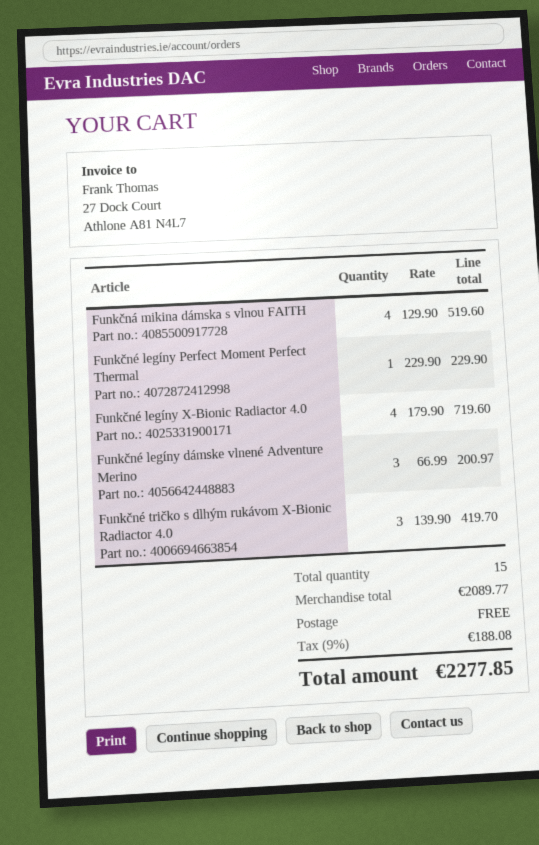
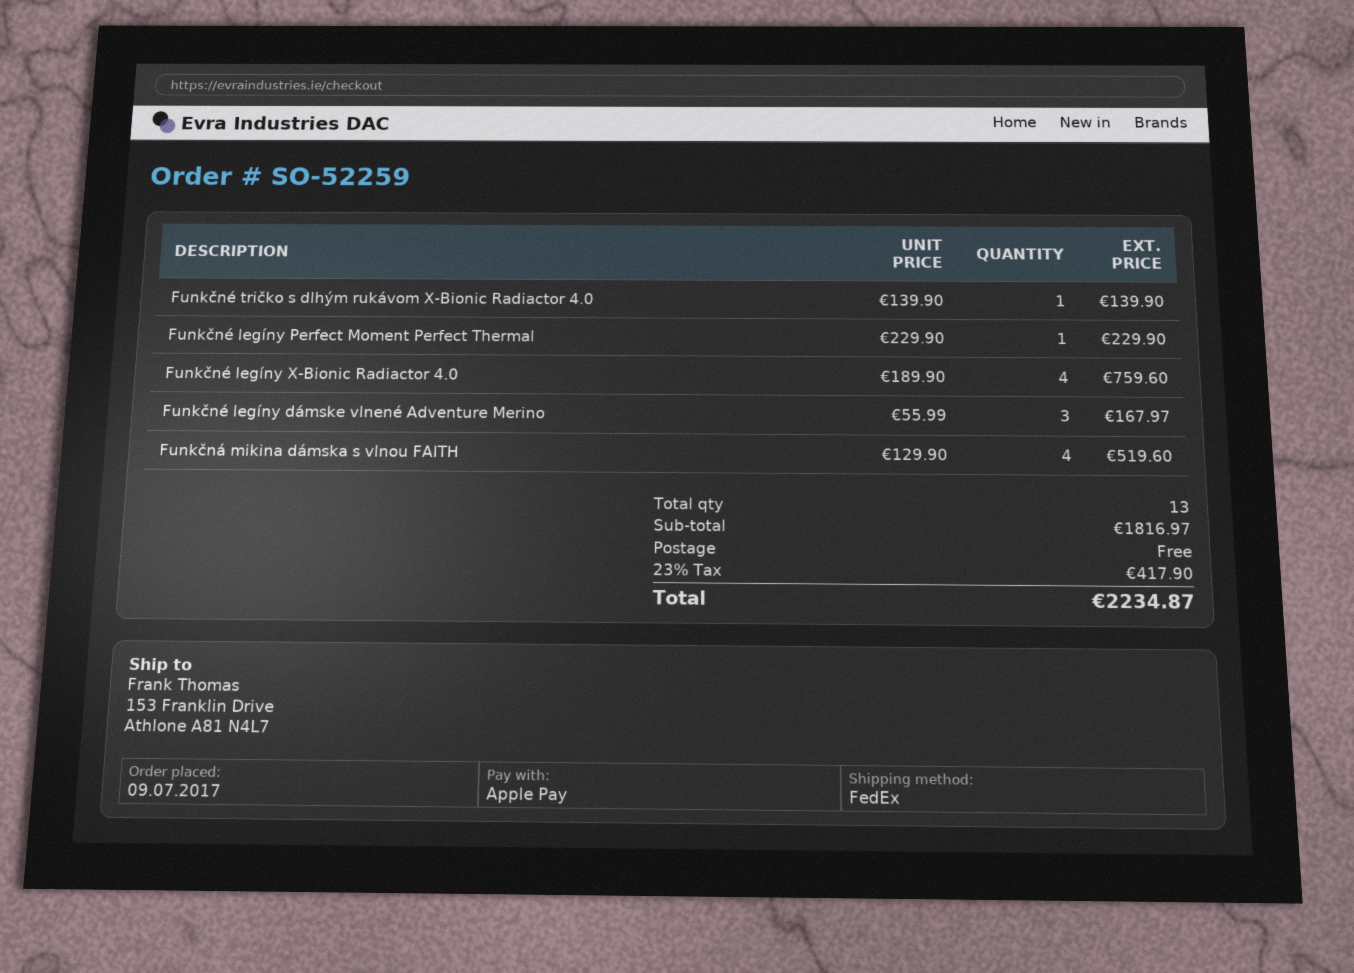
Funkčné legíny X-Bionic Radiactor 4.0: 4 x 179.90 = 719.60 -> 4 x 189.90 = 759.60
Funkčné legíny dámske vlnené Adventure Merino: 3 x 66.99 = 200.97 -> 3 x 55.99 = 167.97
Funkčné tričko s dlhým rukávom X-Bionic Radiactor 4.0: 3 x 139.90 = 419.70 -> 1 x 139.90 = 139.90
total quantity: 15 -> 13
subtotal: 2089.77 -> 1816.97
tax: 9% = 188.08 -> 23% = 417.90
total: 2277.85 -> 2234.87

